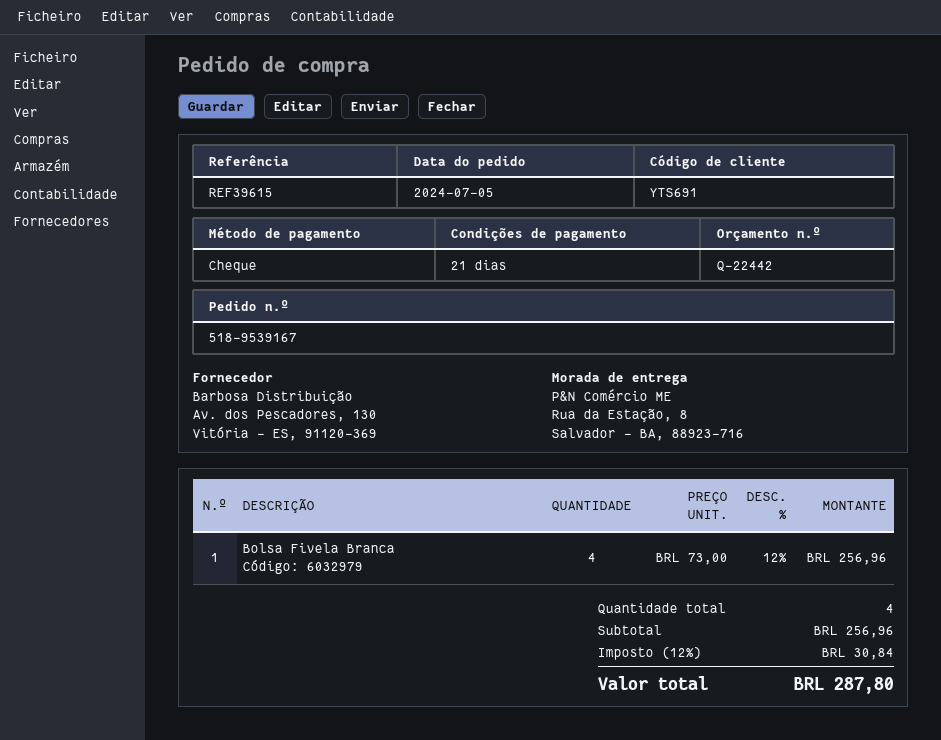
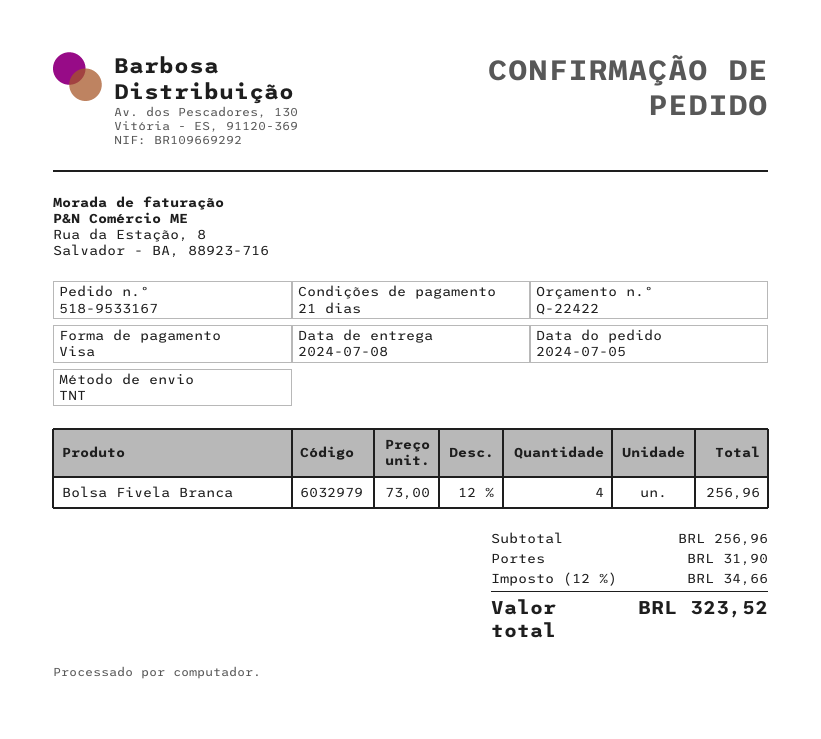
quote number: Q-22442 -> Q-22422
order number: 518-9539167 -> 518-9533167
payment method: cheque -> Visa
shipping: none -> 31.90
tax: 12% = 30.84 -> 12% = 34.66
total: 287.80 -> 323.52

